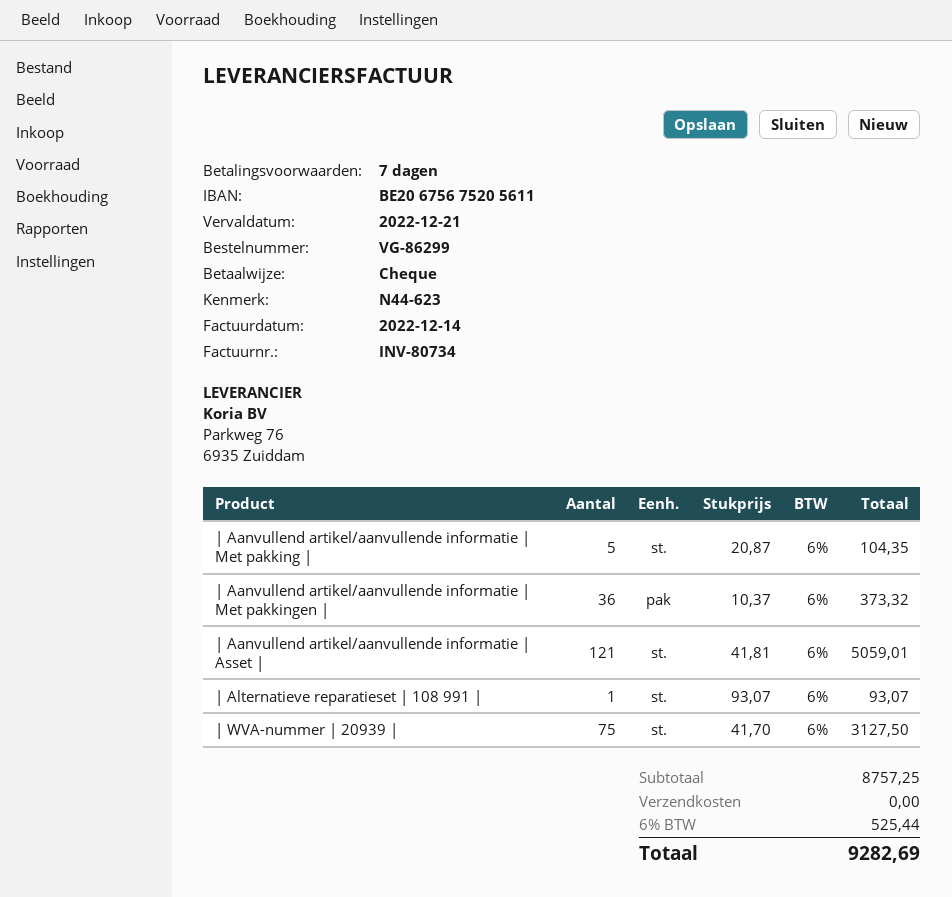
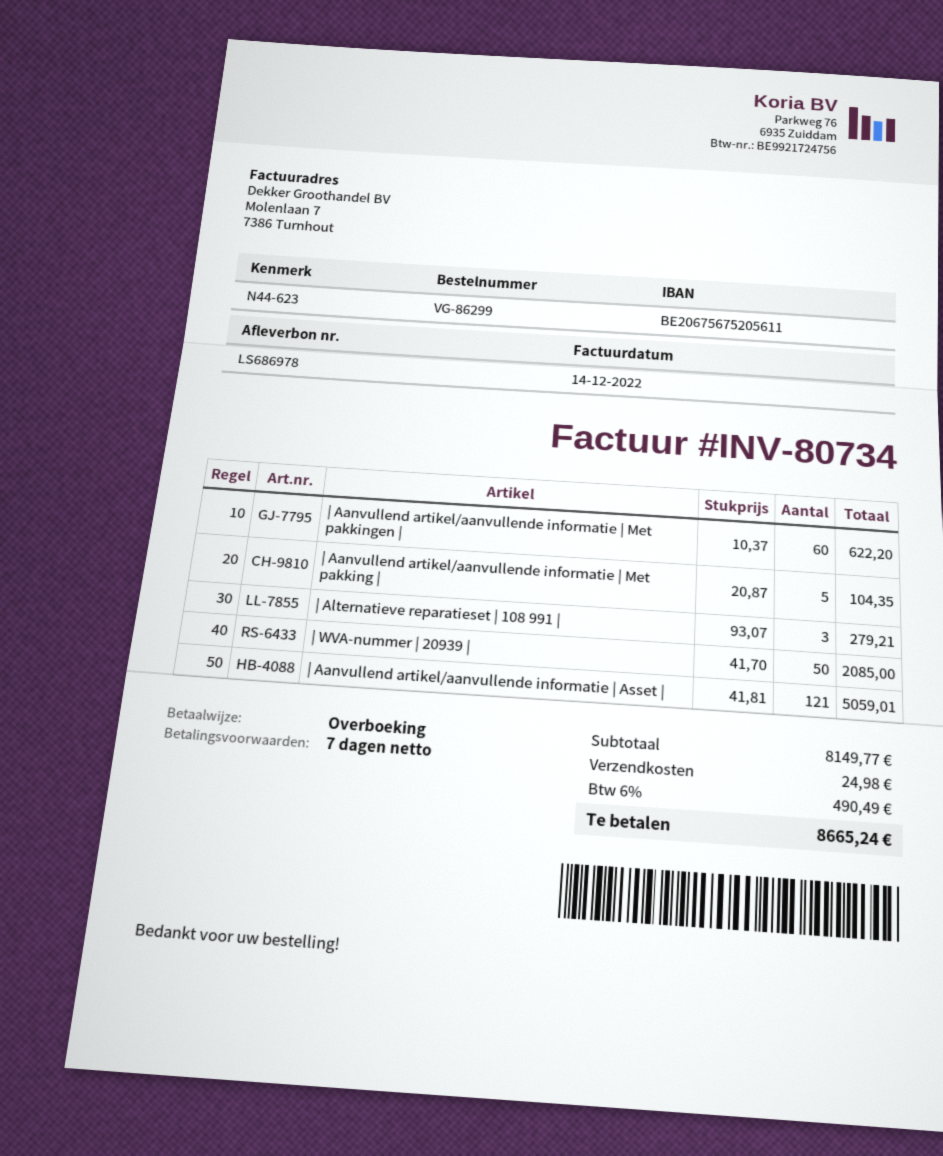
payment method: cheque -> bank transfer
| Aanvullend artikel/aanvullende informatie | Met pakkingen |: 36 x 10.37 = 373.32 -> 60 x 10.37 = 622.20
| Alternatieve reparatieset | 108 991 |: 1 x 93.07 = 93.07 -> 3 x 93.07 = 279.21
| WVA-nummer | 20939 |: 75 x 41.70 = 3127.50 -> 50 x 41.70 = 2085.00
subtotal: 8757.25 -> 8149.77
shipping: 0.00 -> 24.98
tax: 6% = 525.44 -> 6% = 490.49
total: 9282.69 -> 8665.24

